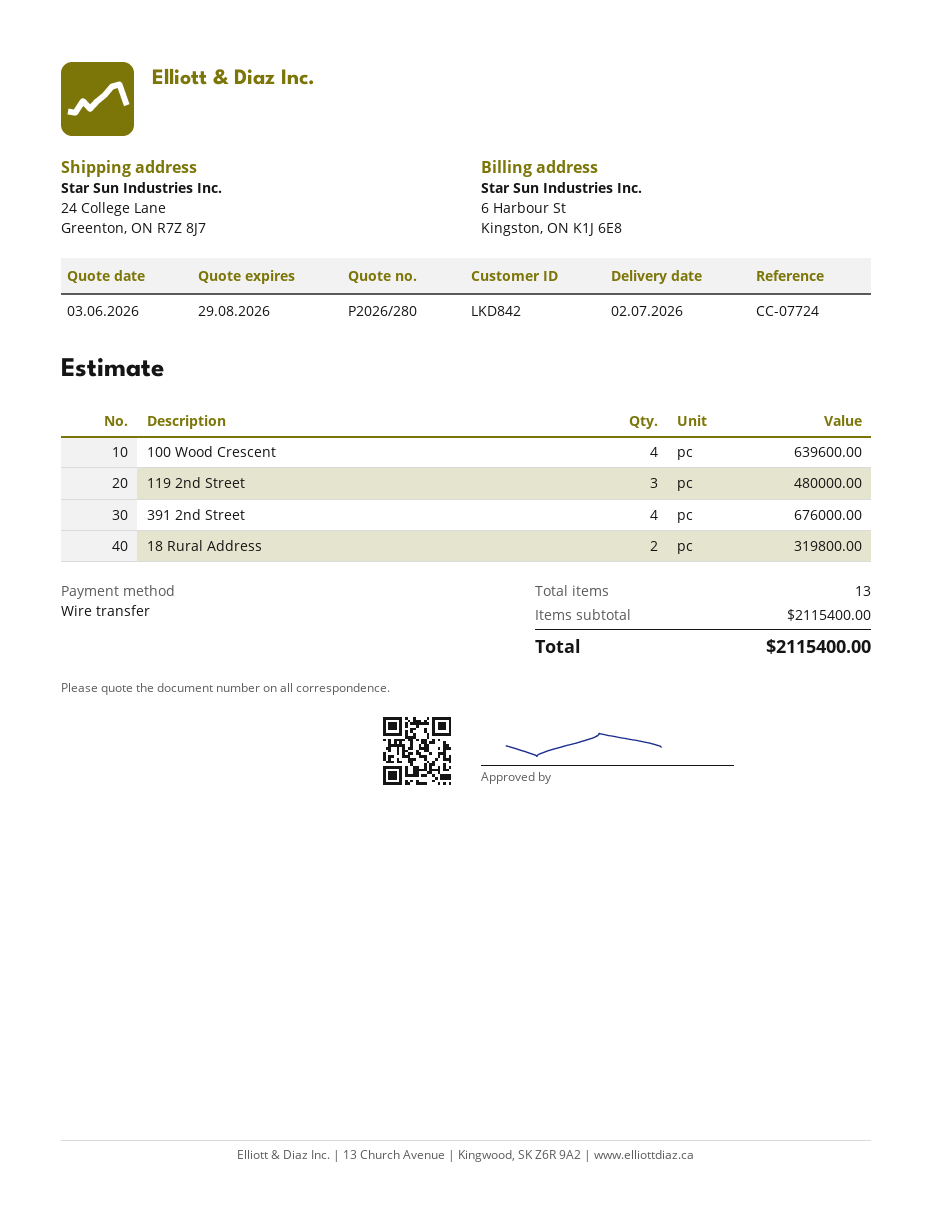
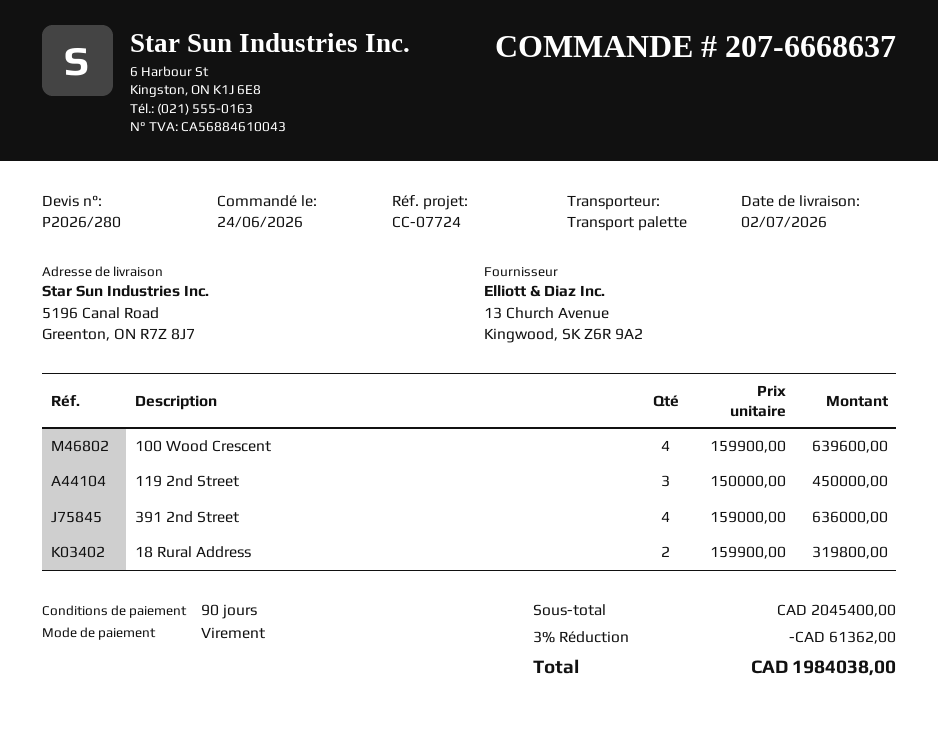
ship to: 24 College Lane, Greenton, ON R7Z 8J7 -> 5196 Canal Road, Greenton, ON R7Z 8J7
119 2nd Street: 3 for 480000.00 -> 3 for 450000.00
391 2nd Street: 4 for 676000.00 -> 4 for 636000.00
subtotal: 2115400.00 -> 2045400.00
discount: none -> 3% = 61362.00
total: 2115400.00 -> 1984038.00

